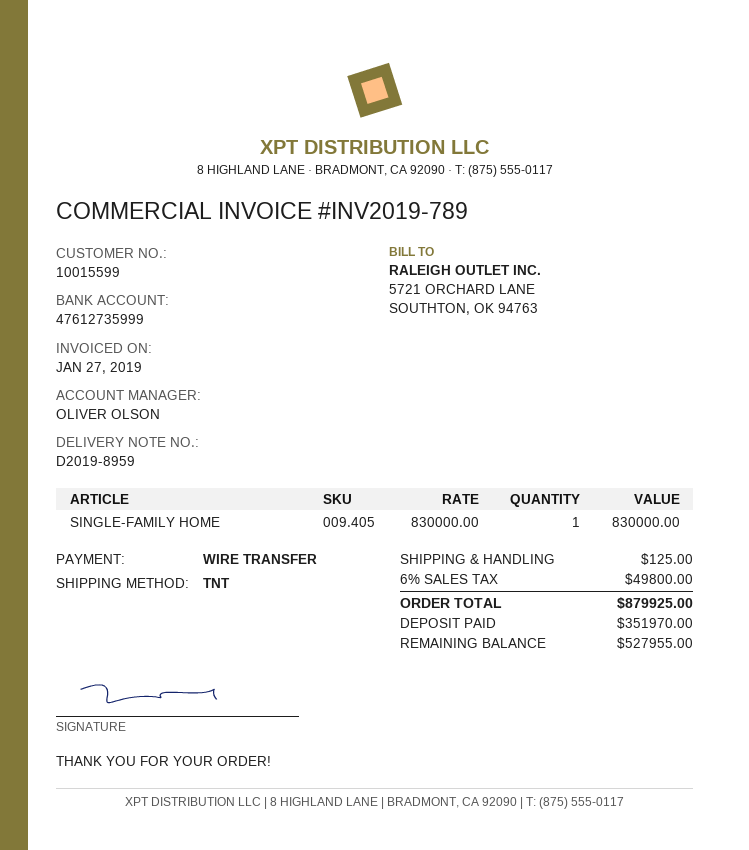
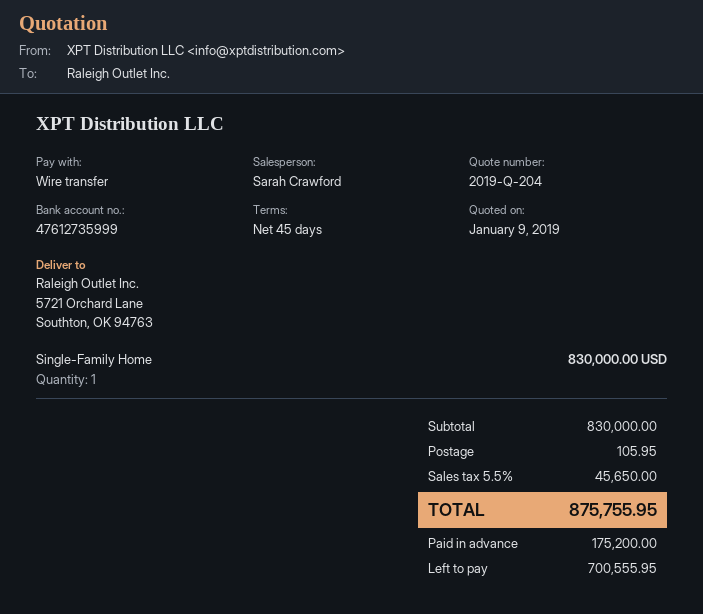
sales rep: OLIVER OLSON -> Sarah Crawford
shipping: 125.00 -> 105.95
tax: 6% = 49800.00 -> 5.5% = 45650.00
total: 879925.00 -> 875755.95
deposit: 351970.00 -> 175200.00
balance: 527955.00 -> 700555.95

